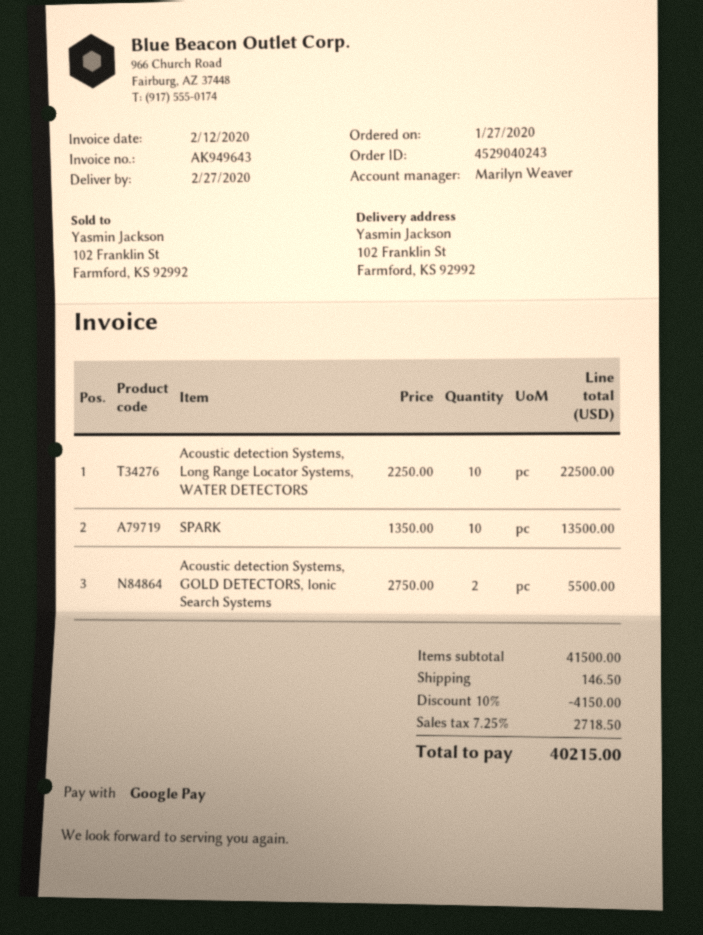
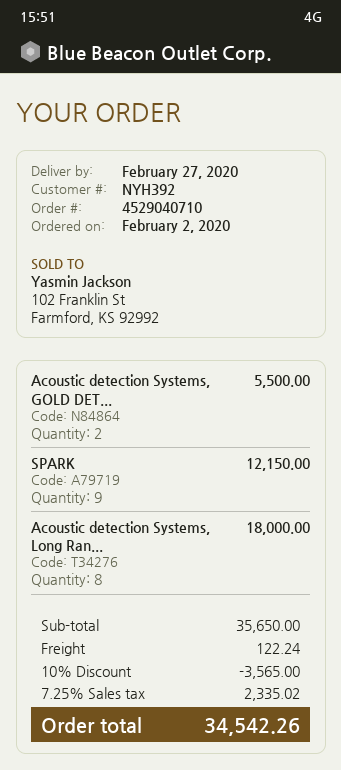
order number: 4529040243 -> 4529040710
order date: 2020-01-27 -> 2020-02-02
Acoustic detection Systems, Long Range Locator Systems, WATER DETECTORS: 10 for 22500.00 -> 8 for 18000.00
SPARK: 10 for 13500.00 -> 9 for 12150.00
subtotal: 41500.00 -> 35650.00
discount: 10% = 4150.00 -> 10% = 3565.00
shipping: 146.50 -> 122.24
tax: 7.25% = 2718.50 -> 7.25% = 2335.02
total: 40215.00 -> 34542.26

